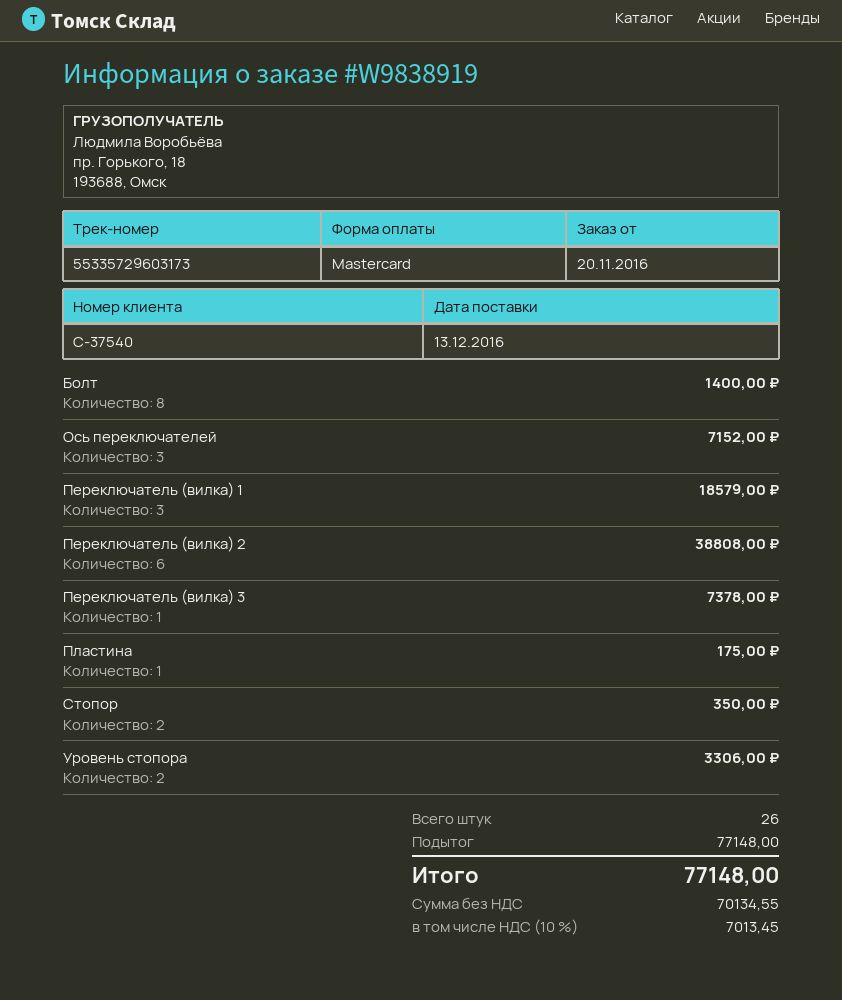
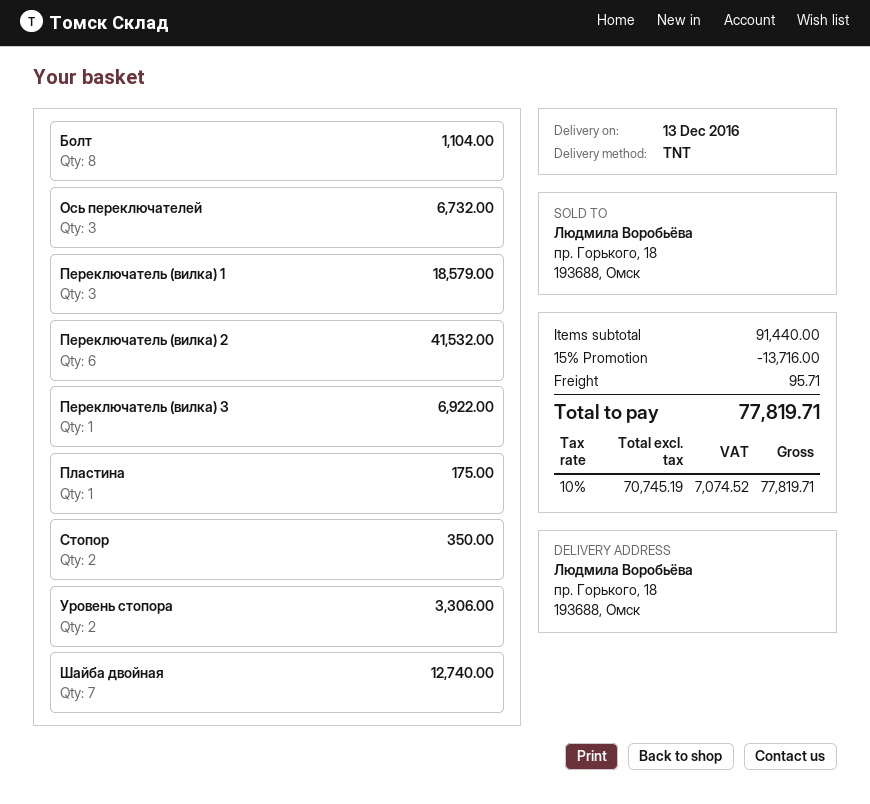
Болт: 8 for 1400.00 -> 8 for 1104.00
Ось переключателей: 3 for 7152.00 -> 3 for 6732.00
Переключатель (вилка) 2: 6 for 38808.00 -> 6 for 41532.00
Переключатель (вилка) 3: 1 for 7378.00 -> 1 for 6922.00
Шайба двойная: none -> 7 for 12740.00
subtotal: 77148.00 -> 91440.00
discount: none -> 15% = 13716.00
shipping: none -> 95.71
net: 70134.55 -> 70745.19
tax: 10% = 7013.45 -> 10% = 7074.52
total: 77148.00 -> 77819.71

